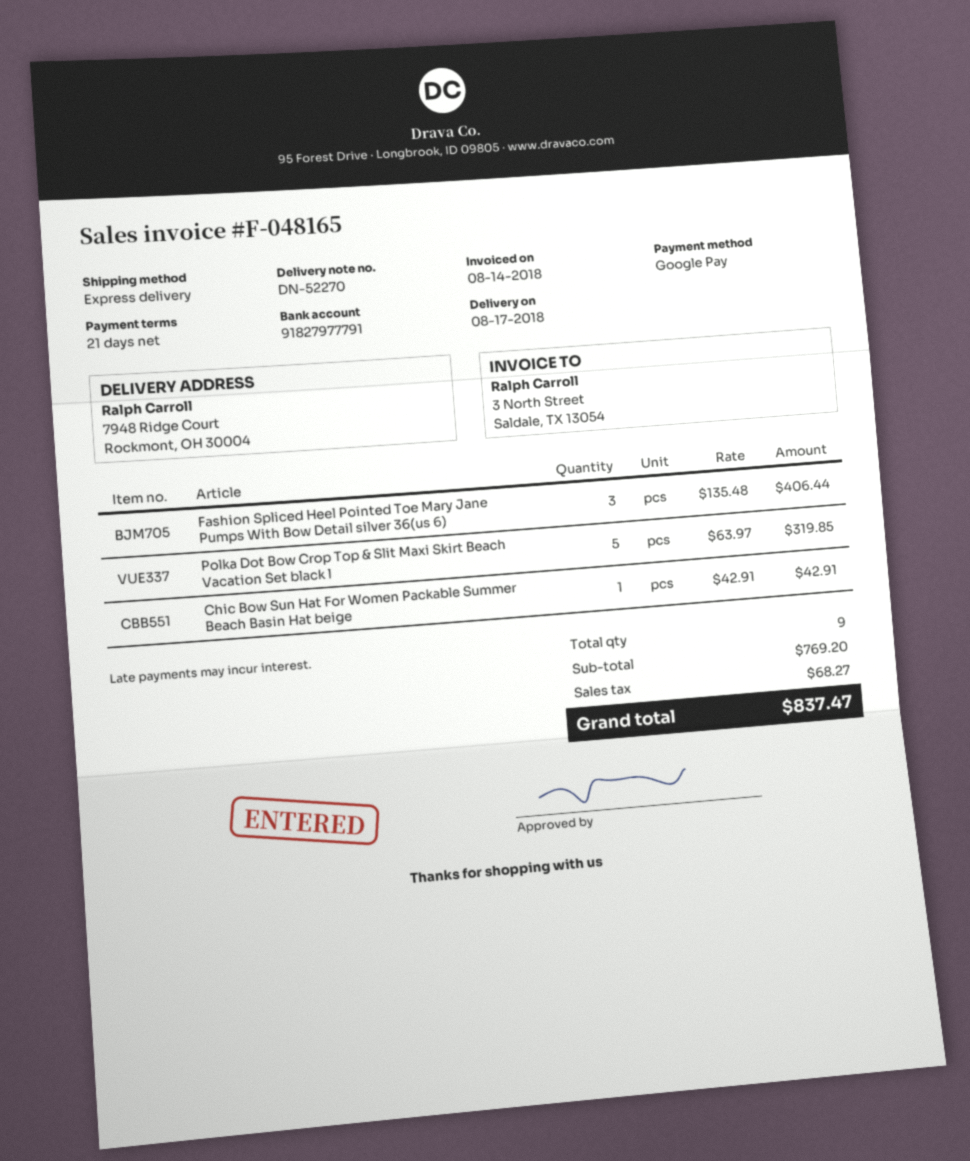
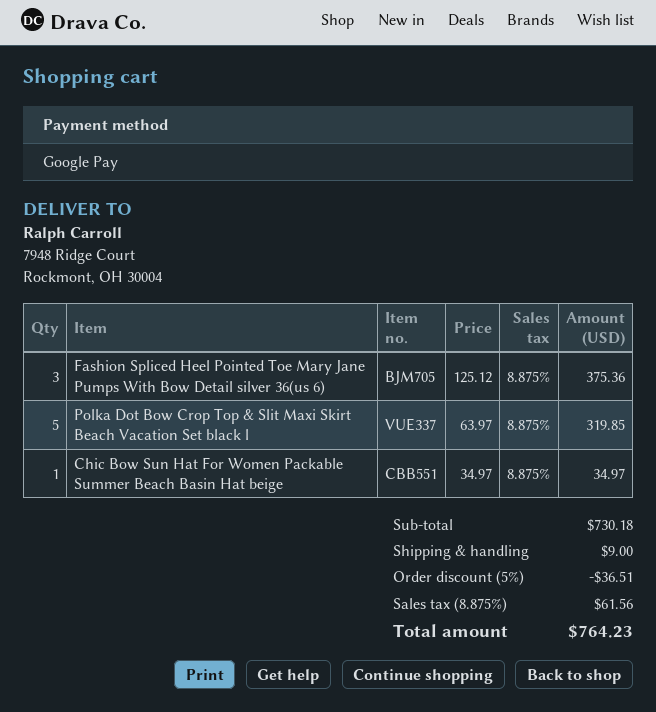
Fashion Spliced Heel Pointed Toe Mary Jane Pumps With Bow Detail silver 36(us 6): 3 x 135.48 = 406.44 -> 3 x 125.12 = 375.36
Chic Bow Sun Hat For Women Packable Summer Beach Basin Hat beige: 1 x 42.91 = 42.91 -> 1 x 34.97 = 34.97
subtotal: 769.20 -> 730.18
discount: none -> 5% = 36.51
shipping: none -> 9.00
tax: 68.27 -> 61.56
total: 837.47 -> 764.23

